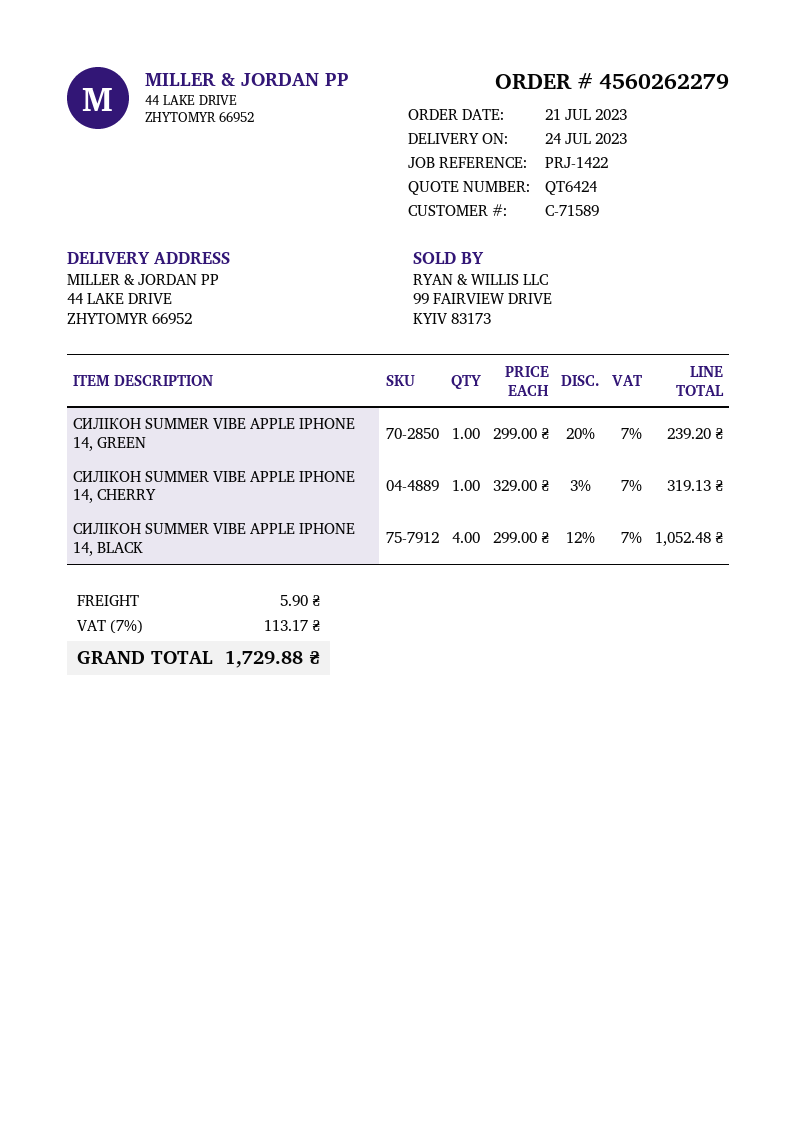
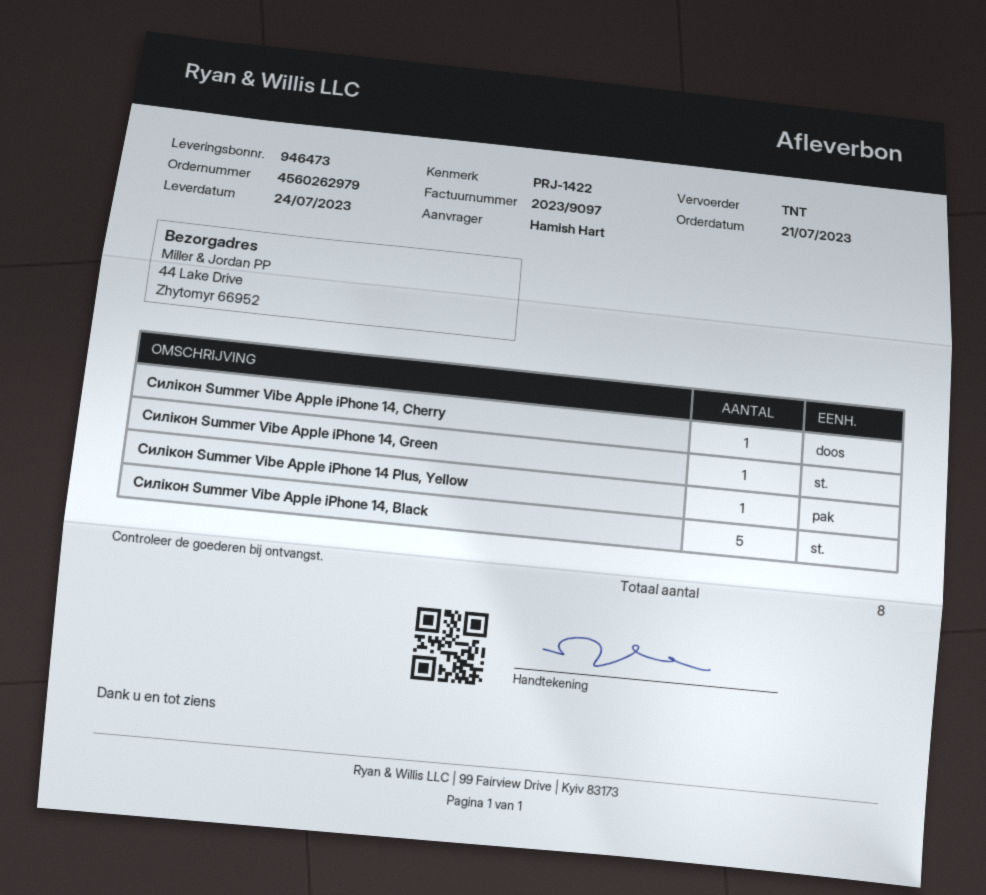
order number: 4560262279 -> 4560262979
СИЛІКОН SUMMER VIBE APPLE IPHONE 14, BLACK: 4 -> 5
Силікон Summer Vibe Apple iPhone 14 Plus, Yellow: none -> 1

